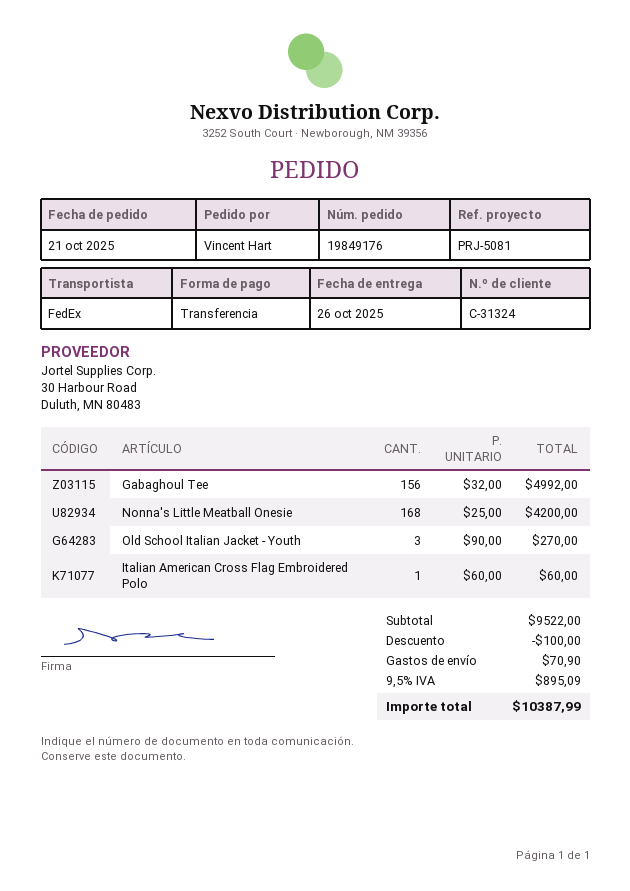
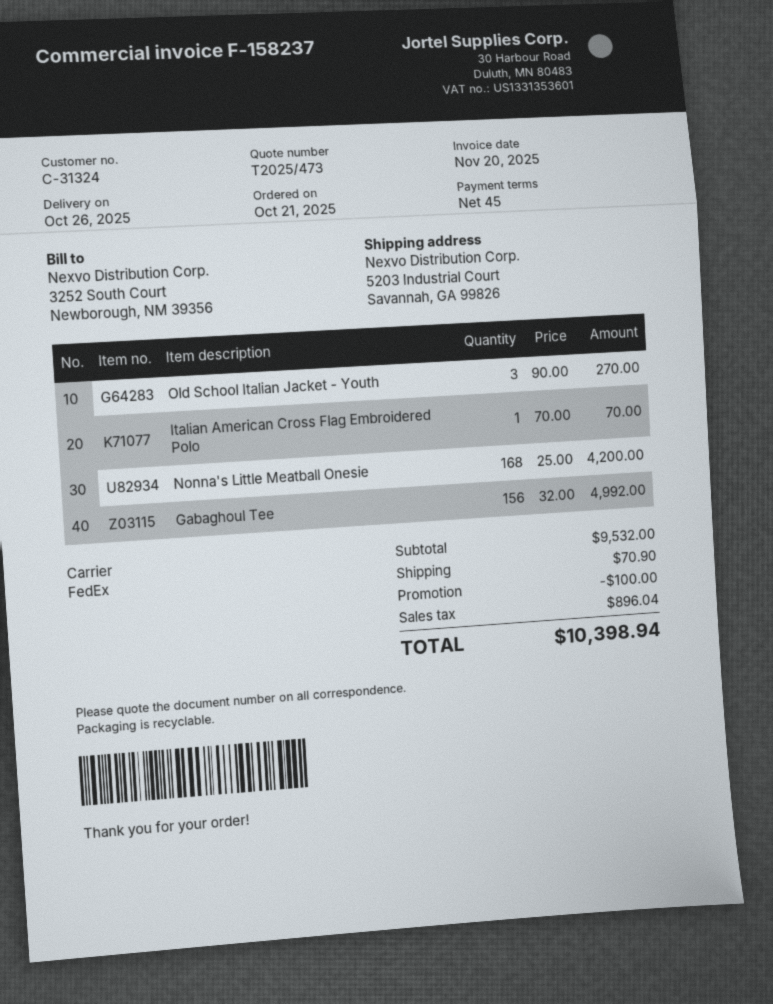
Italian American Cross Flag Embroidered Polo: 1 x 60.00 = 60.00 -> 1 x 70.00 = 70.00
subtotal: 9522.00 -> 9532.00
tax: 895.09 -> 896.04
total: 10387.99 -> 10398.94

